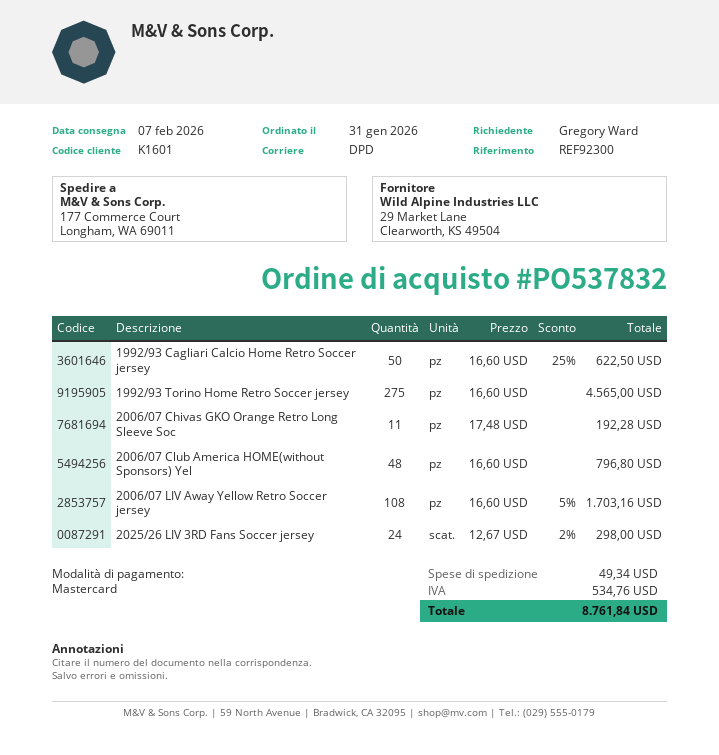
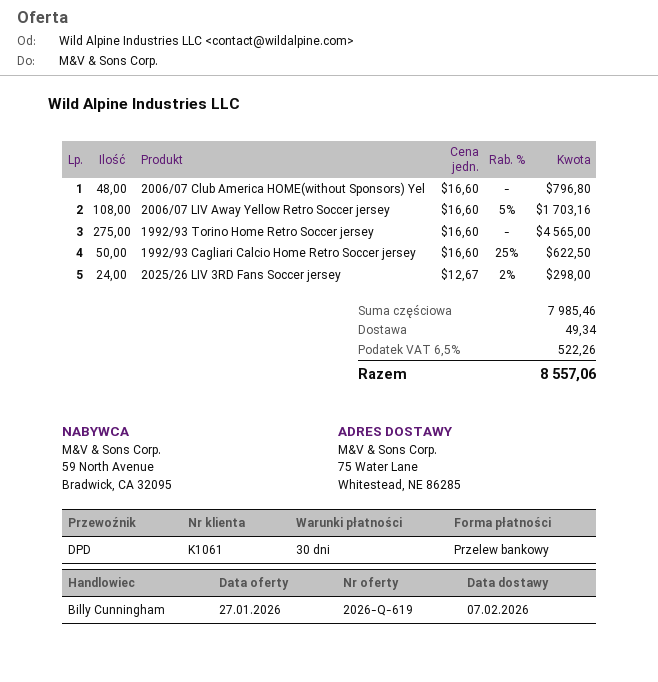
customer number: K1601 -> K1061
payment method: Mastercard -> bank transfer
ship to: 177 Commerce Court, Longham, WA 69011 -> 75 Water Lane, Whitestead, NE 86285
2006/07 Chivas GKO Orange Retro Long Sleeve Soc: 11 x 17.48 = 192.28 -> none
tax: 534.76 -> 522.26
total: 8761.84 -> 8557.06

